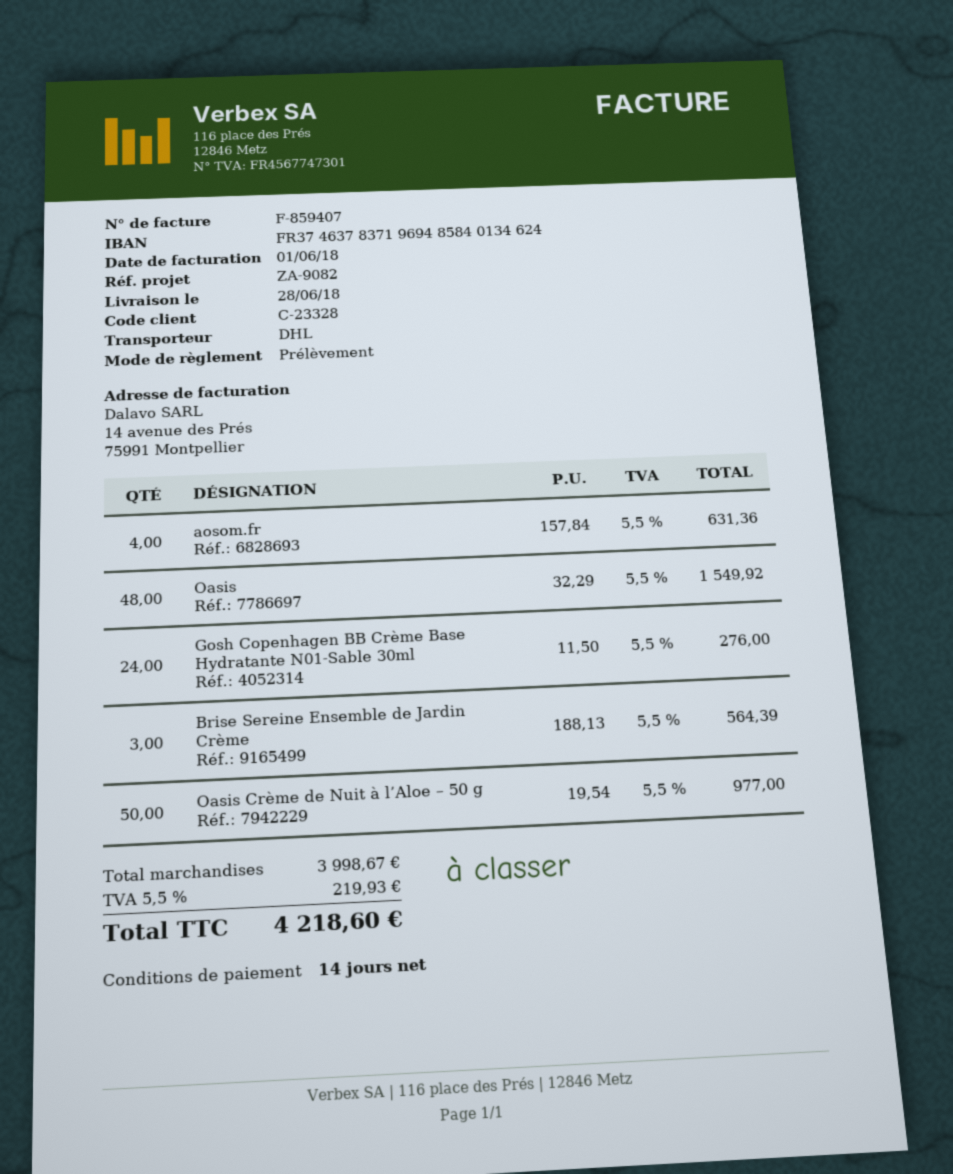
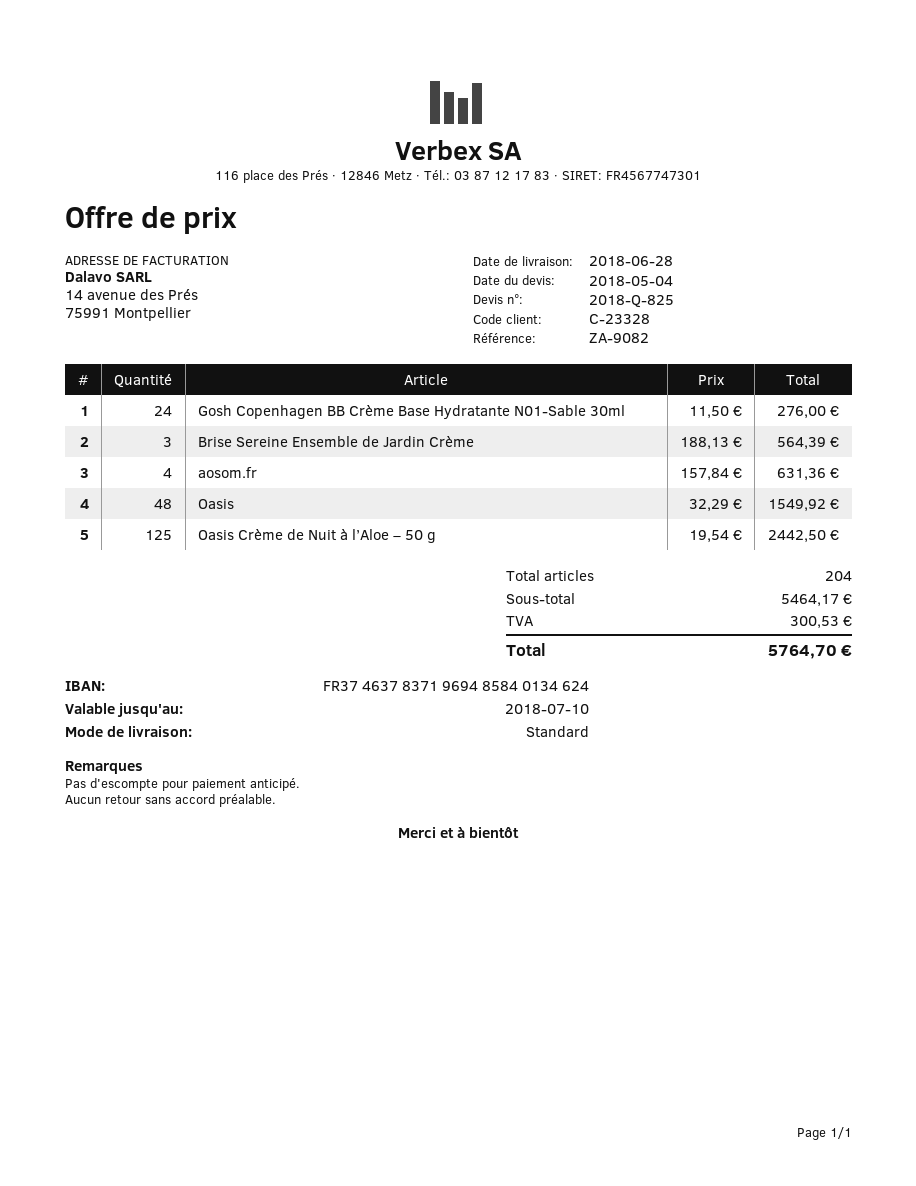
shipping method: DHL -> standard
Oasis Crème de Nuit à l’Aloe – 50 g: 50 x 19.54 = 977.00 -> 125 x 19.54 = 2442.50
subtotal: 3998.67 -> 5464.17
tax: 219.93 -> 300.53
total: 4218.60 -> 5764.70

